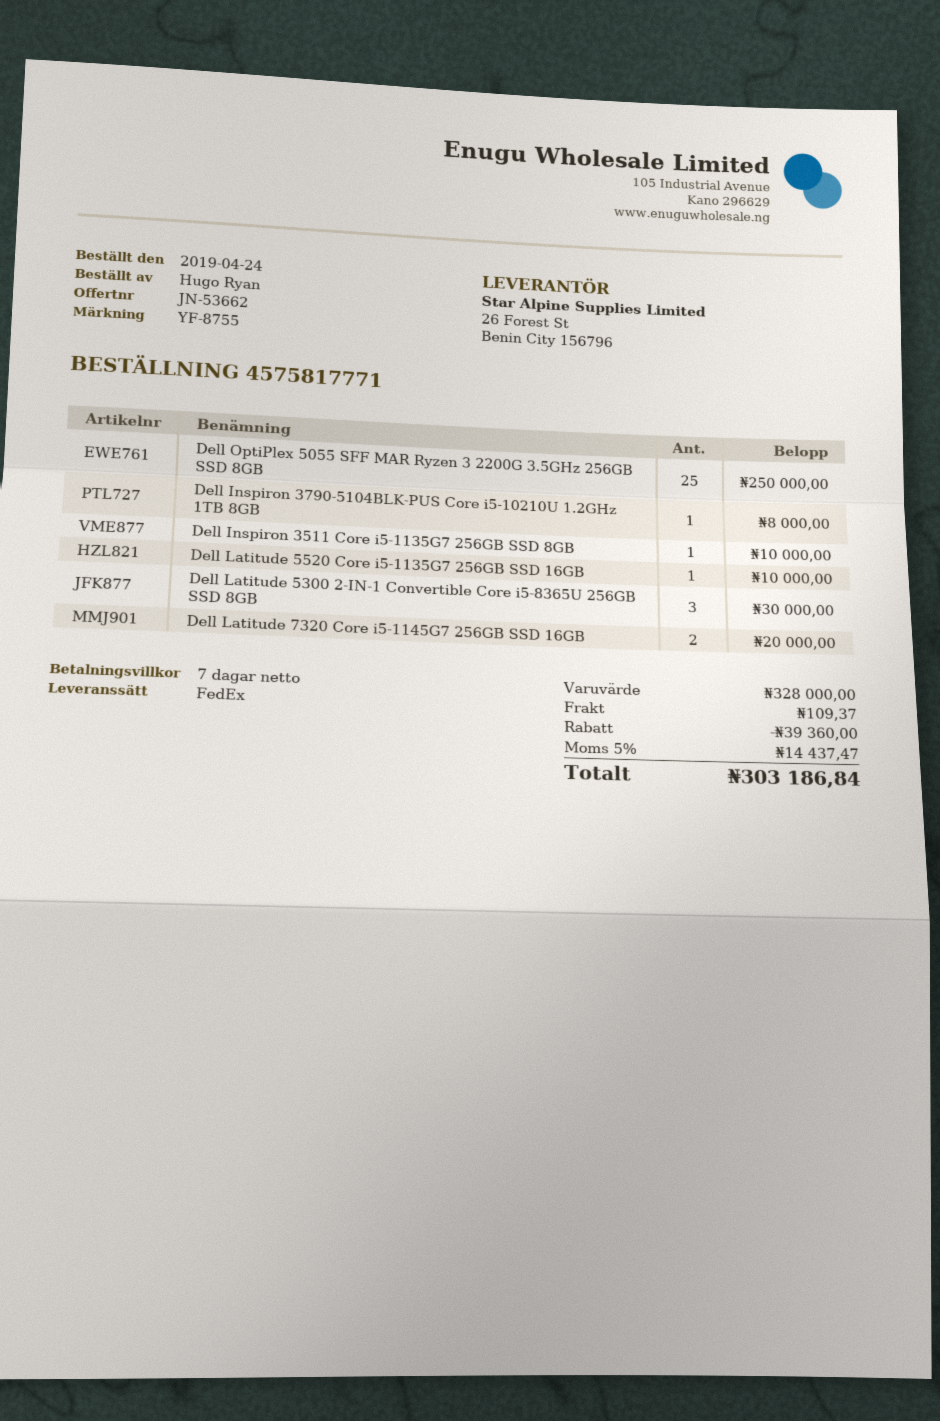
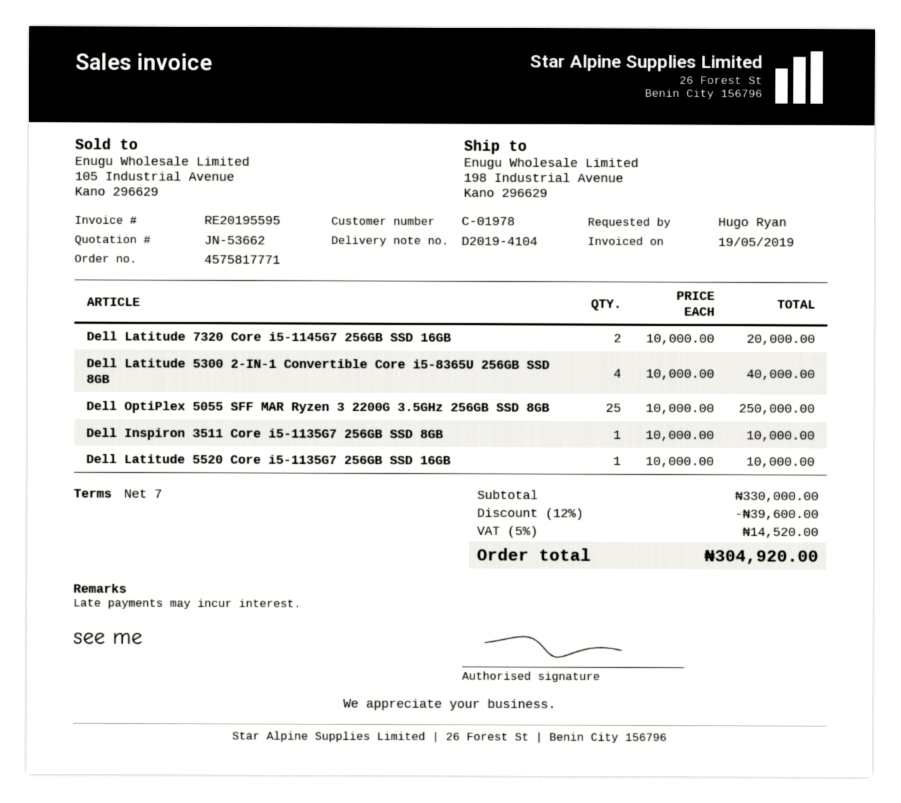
Dell Inspiron 3790-5104BLK-PUS Core i5-10210U 1.2GHz 1TB 8GB: 1 for 8000.00 -> none
Dell Latitude 5300 2-IN-1 Convertible Core i5-8365U 256GB SSD 8GB: 3 for 30000.00 -> 4 for 40000.00
subtotal: 328000.00 -> 330000.00
discount: 39360.00 -> 39600.00
shipping: 109.37 -> none
tax: 5% = 14437.47 -> 5% = 14520.00
total: 303186.84 -> 304920.00

